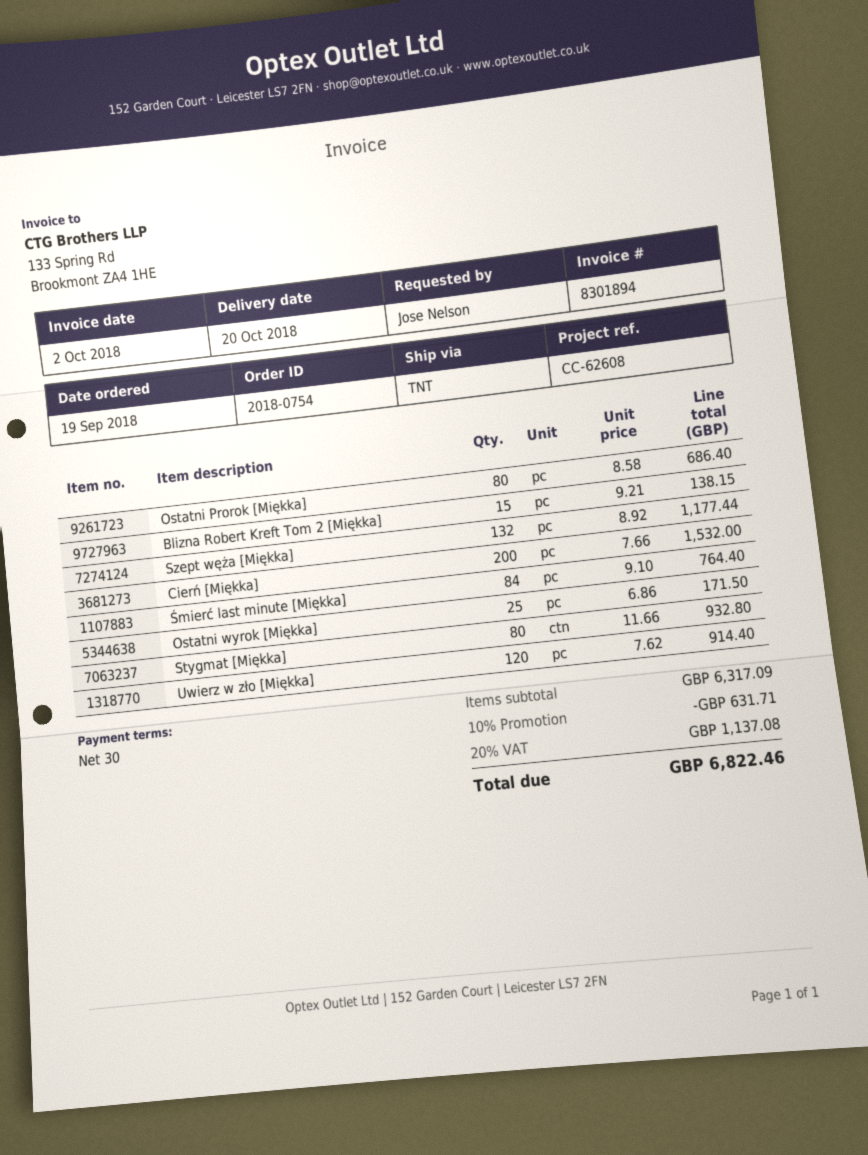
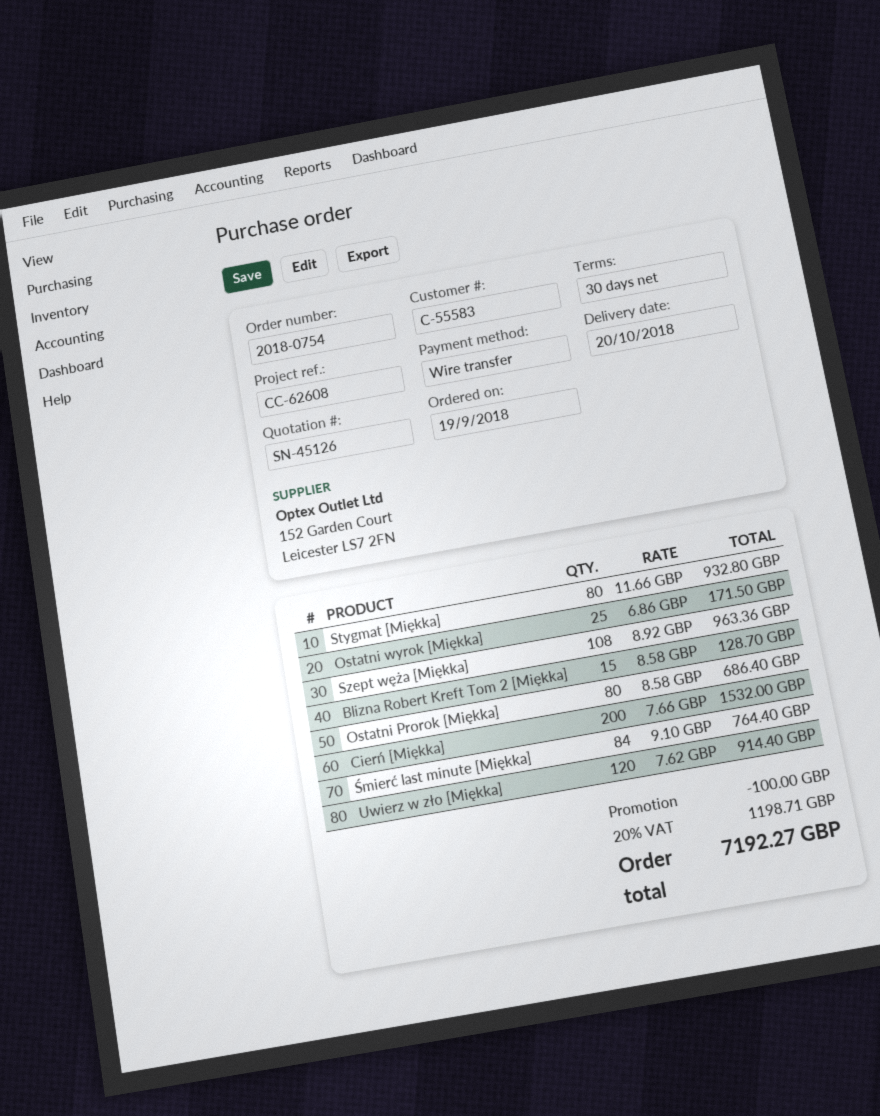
Blizna Robert Kreft Tom 2 [Miękka]: 15 x 9.21 = 138.15 -> 15 x 8.58 = 128.70
Szept węża [Miękka]: 132 x 8.92 = 1177.44 -> 108 x 8.92 = 963.36
discount: 631.71 -> 100.00
tax: 20% = 1137.08 -> 20% = 1198.71
total: 6822.46 -> 7192.27

